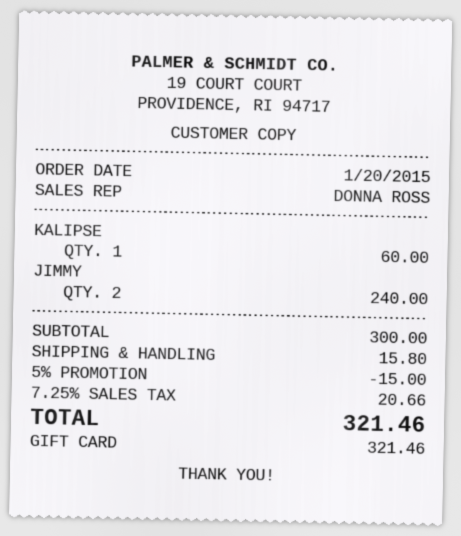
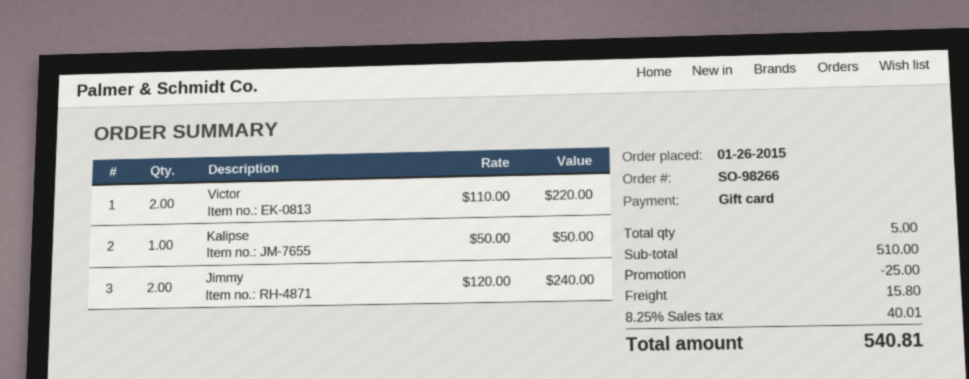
order date: 2015-01-20 -> 2015-01-26
KALIPSE: 1 for 60.00 -> 1 for 50.00
Victor: none -> 2 for 220.00
subtotal: 300.00 -> 510.00
discount: 15.00 -> 25.00
tax: 7.25% = 20.66 -> 8.25% = 40.01
total: 321.46 -> 540.81

